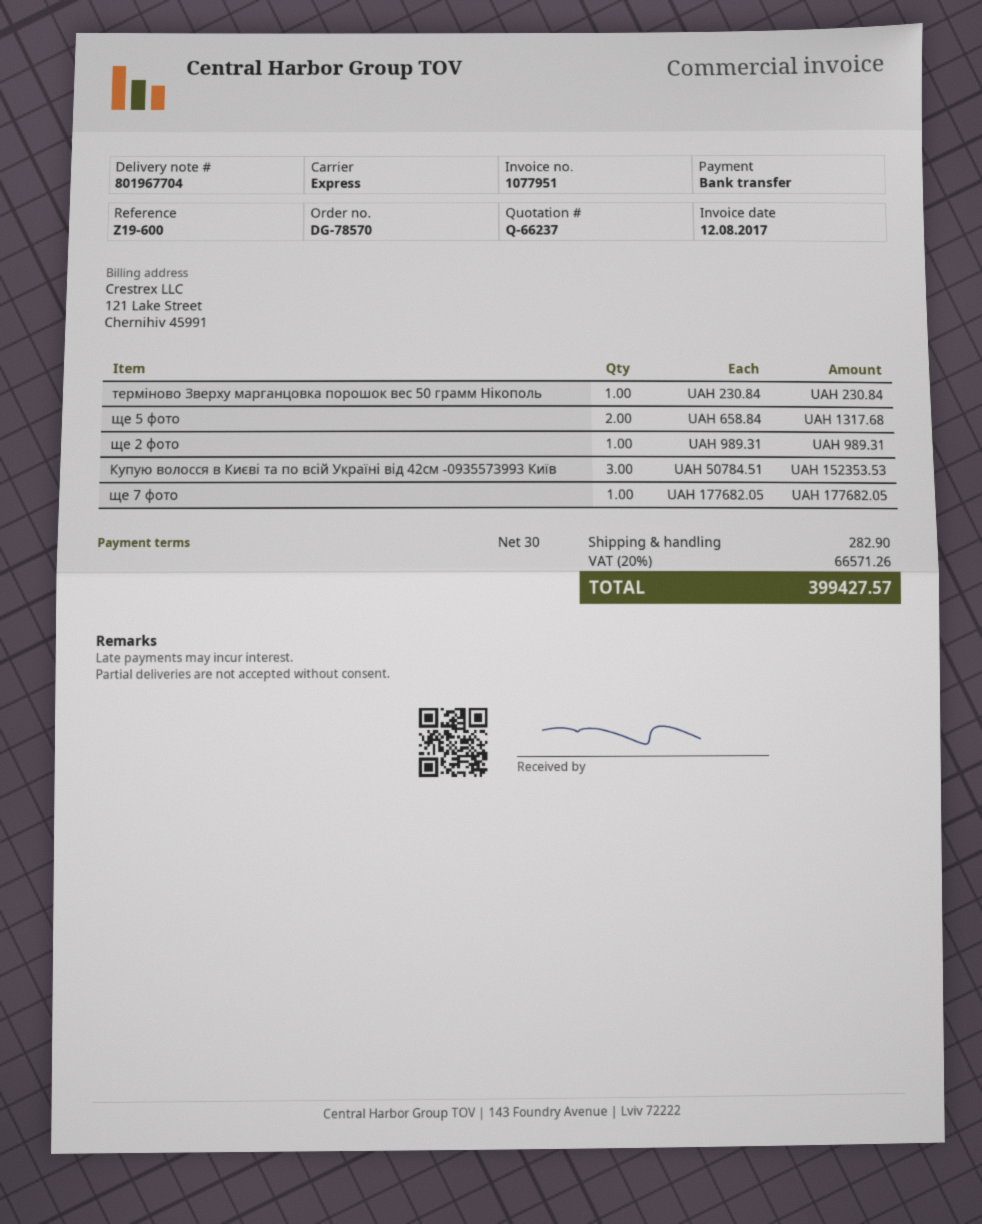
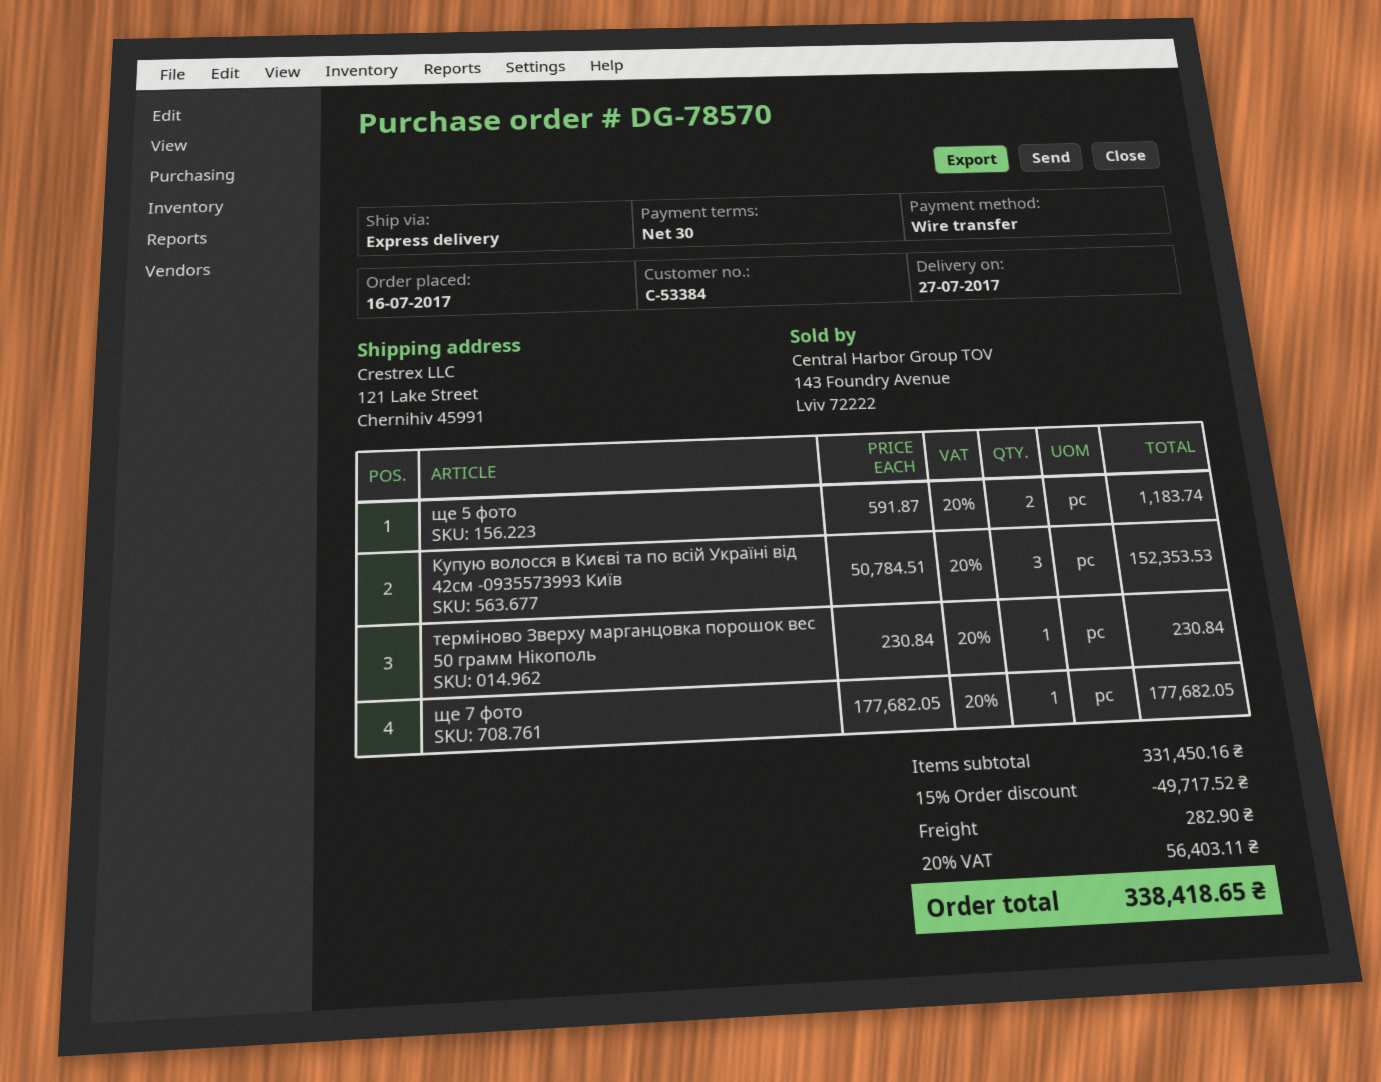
ще 5 фото: 2 x 658.84 = 1317.68 -> 2 x 591.87 = 1183.74
ще 2 фото: 1 x 989.31 = 989.31 -> none
discount: none -> 15% = 49717.52
tax: 20% = 66571.26 -> 20% = 56403.11
total: 399427.57 -> 338418.65

